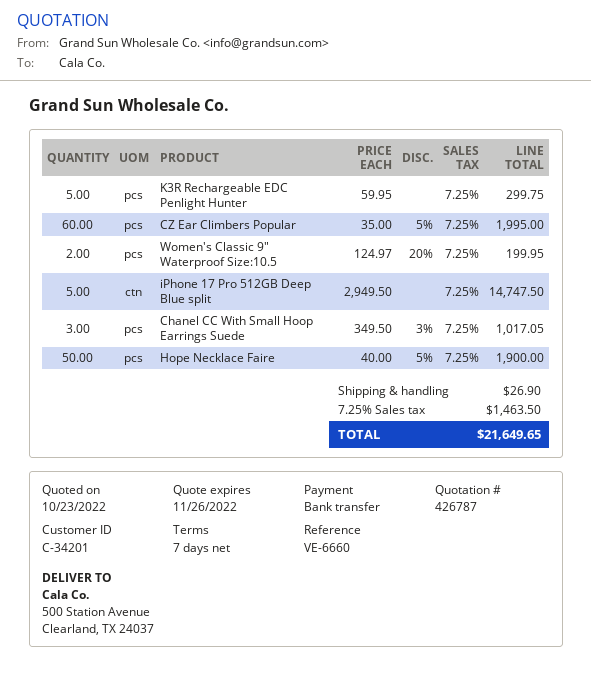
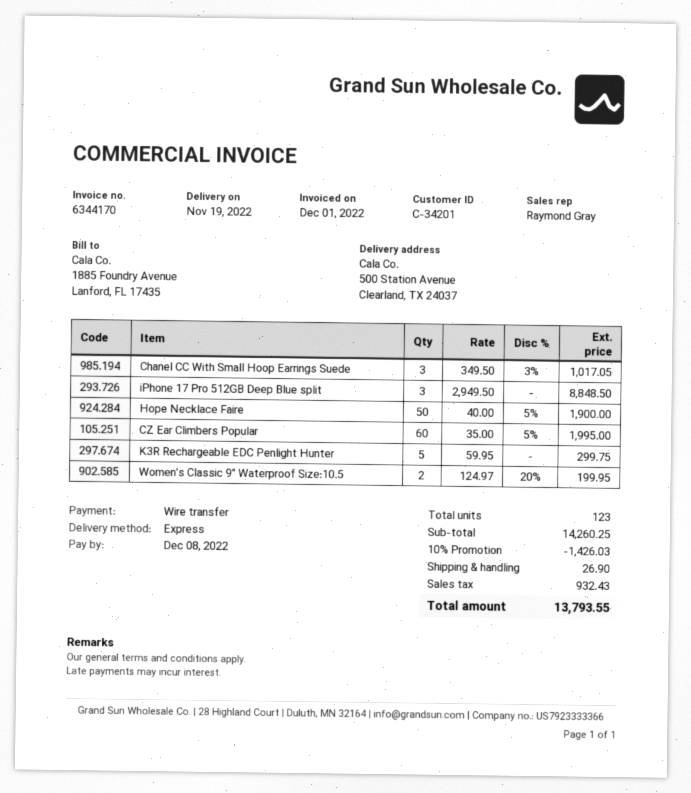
iPhone 17 Pro 512GB Deep Blue split: 5 x 2949.50 = 14747.50 -> 3 x 2949.50 = 8848.50
discount: none -> 10% = 1426.03
tax: 1463.50 -> 932.43
total: 21649.65 -> 13793.55

